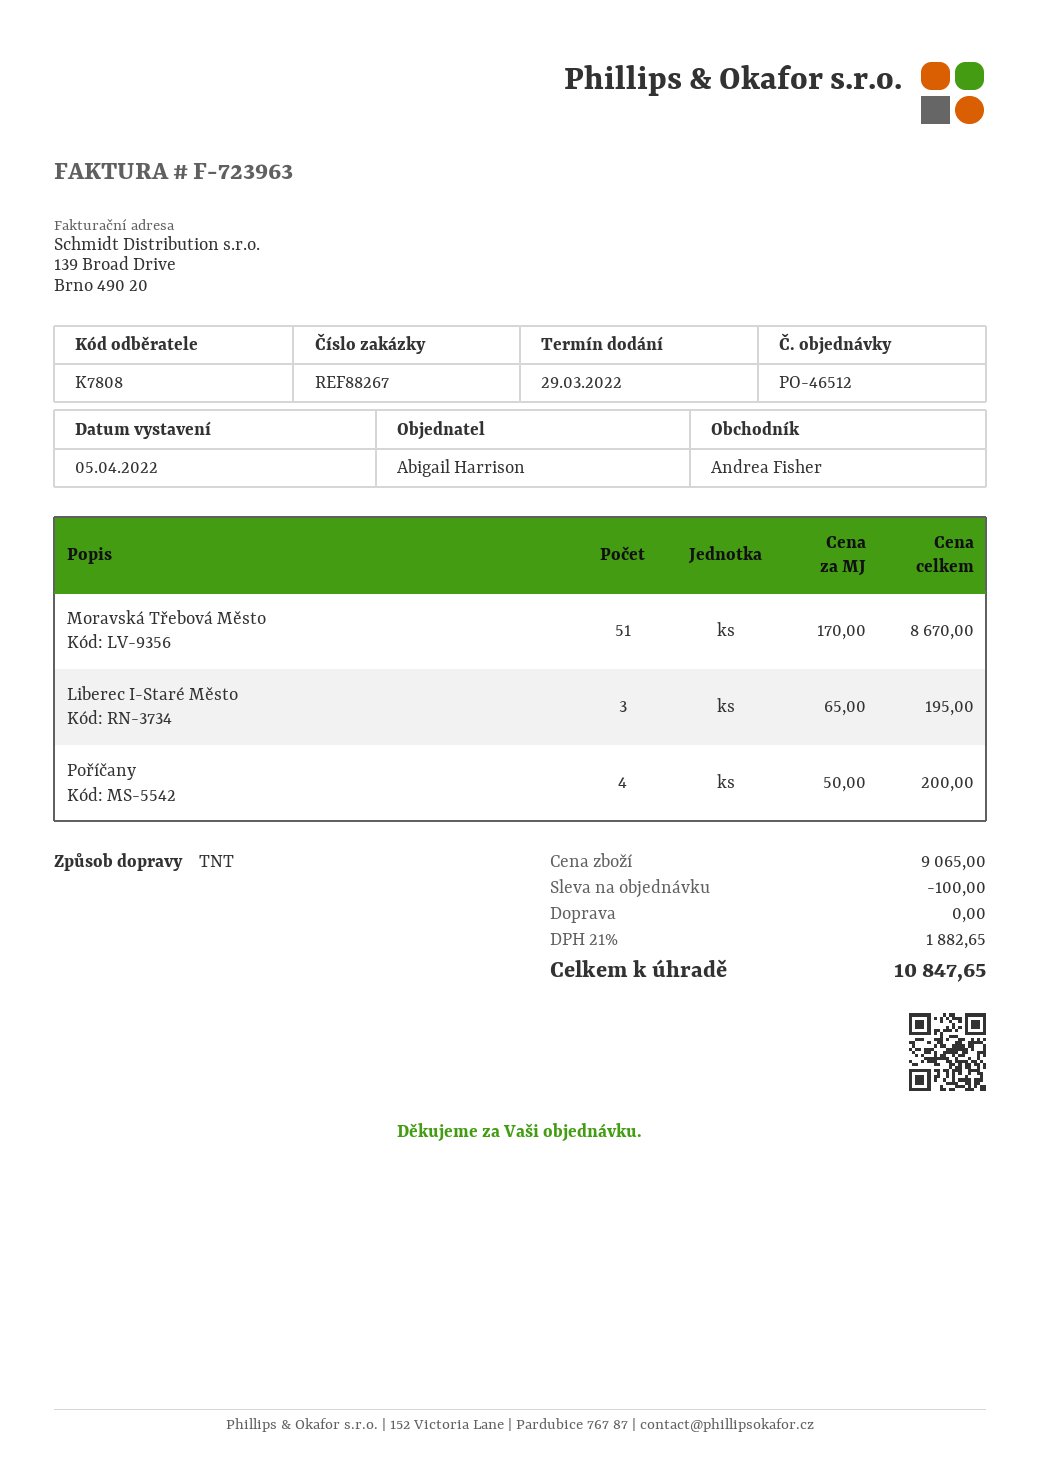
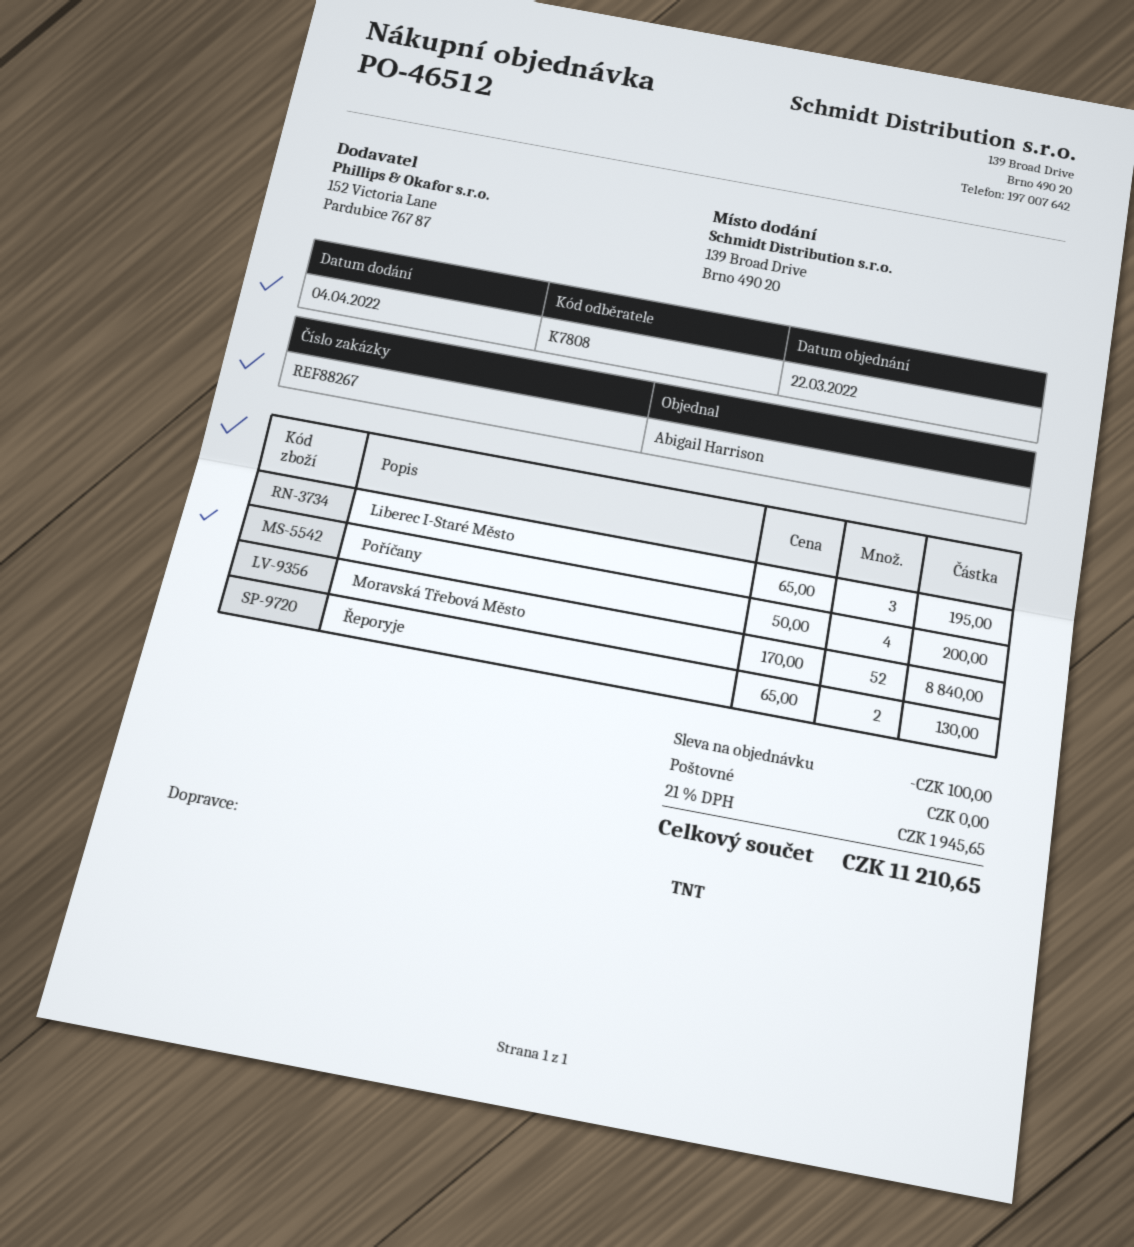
delivery date: 2022-03-29 -> 2022-04-04
Moravská Třebová Město: 51 x 170.00 = 8670.00 -> 52 x 170.00 = 8840.00
Řeporyje: none -> 2 x 65.00 = 130.00
tax: 21% = 1882.65 -> 21% = 1945.65
total: 10847.65 -> 11210.65

